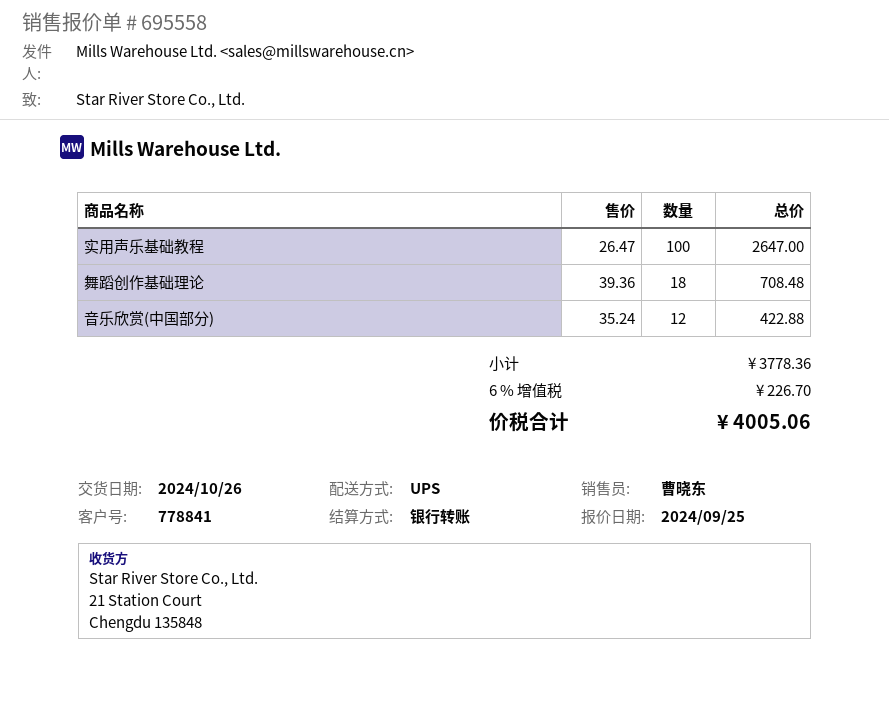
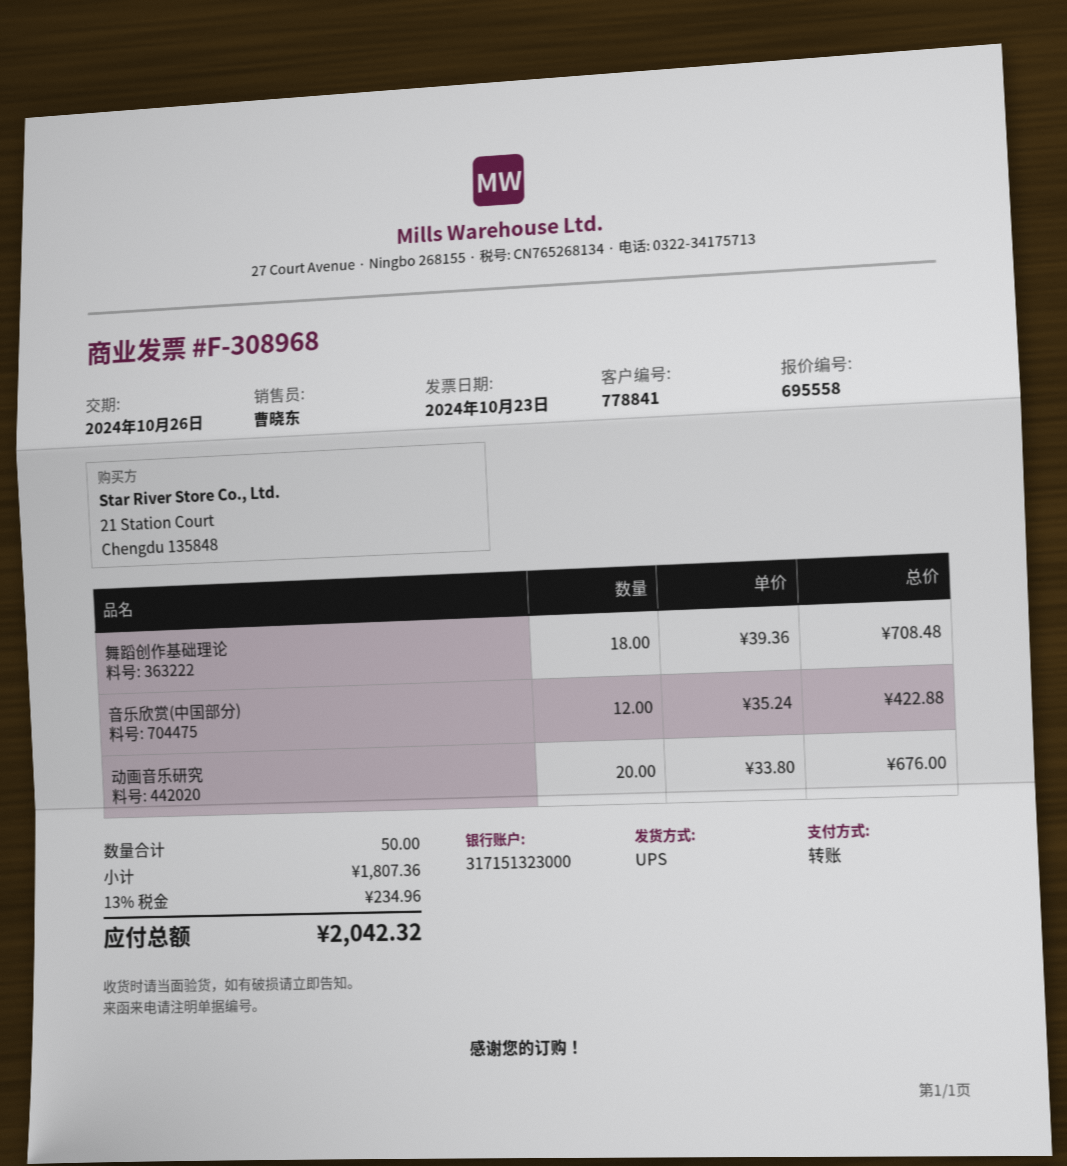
实用声乐基础教程: 100 x 26.47 = 2647.00 -> none
动画音乐研究: none -> 20 x 33.80 = 676.00
subtotal: 3778.36 -> 1807.36
tax: 6% = 226.70 -> 13% = 234.96
total: 4005.06 -> 2042.32

